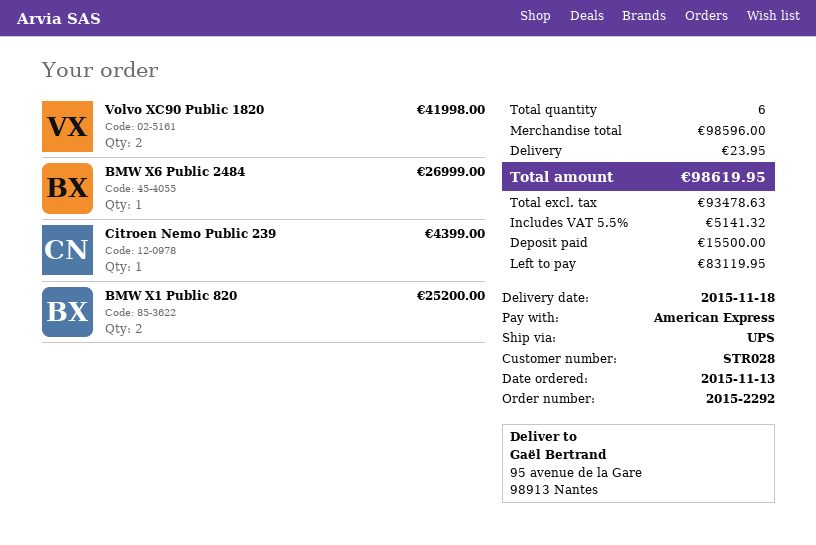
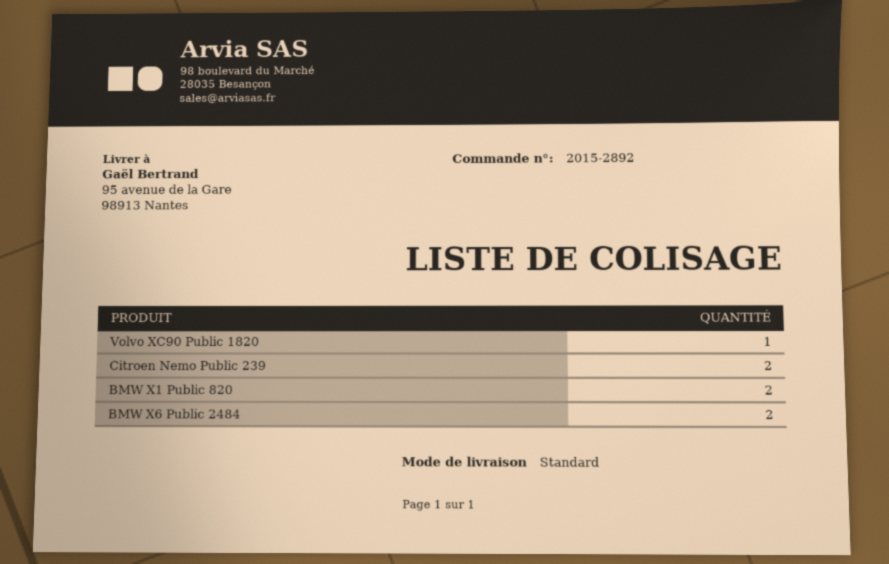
order number: 2015-2292 -> 2015-2892
shipping method: UPS -> standard
Volvo XC90 Public 1820: 2 -> 1
BMW X6 Public 2484: 1 -> 2
Citroen Nemo Public 239: 1 -> 2

